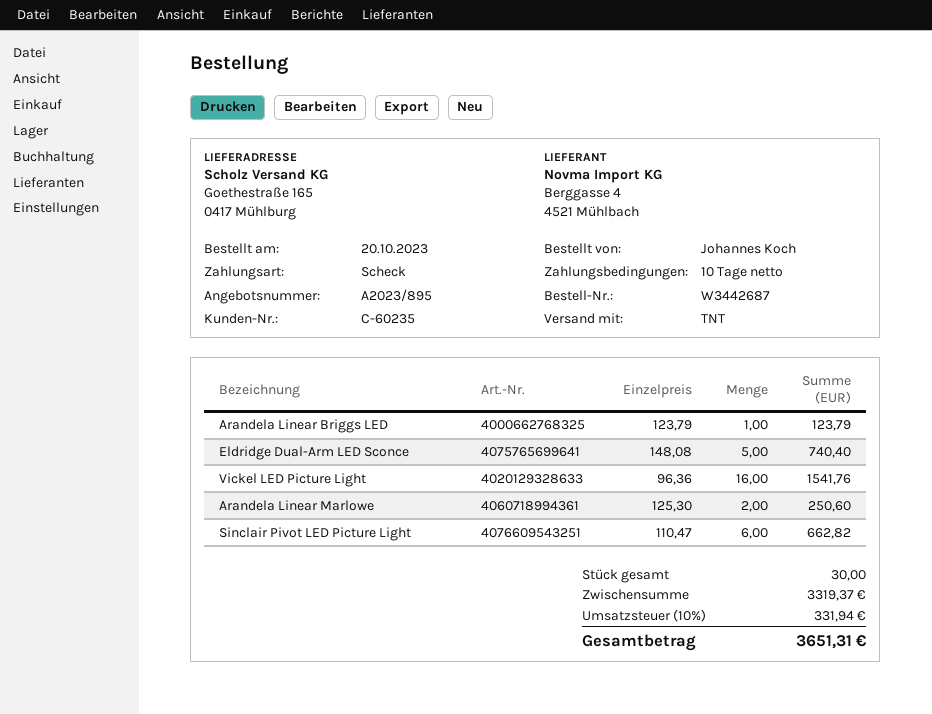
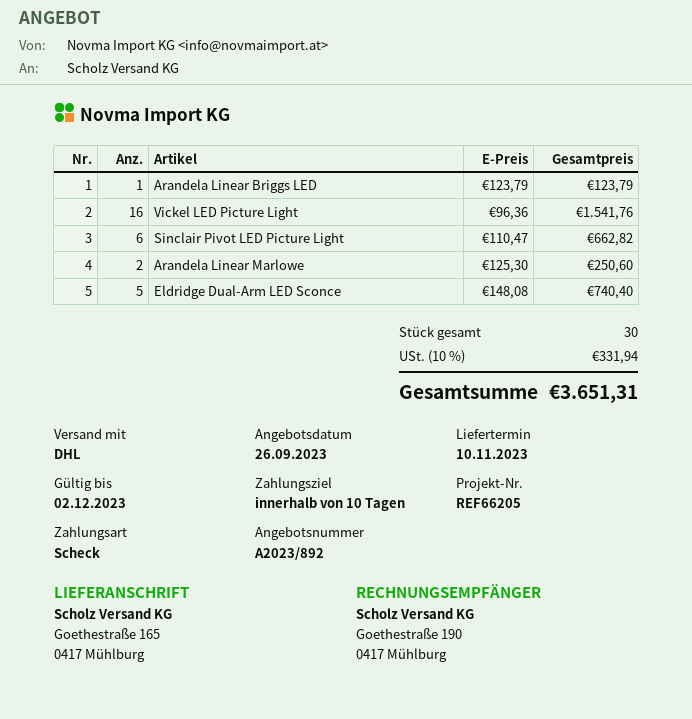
quote number: A2023/895 -> A2023/892
shipping method: TNT -> DHL

